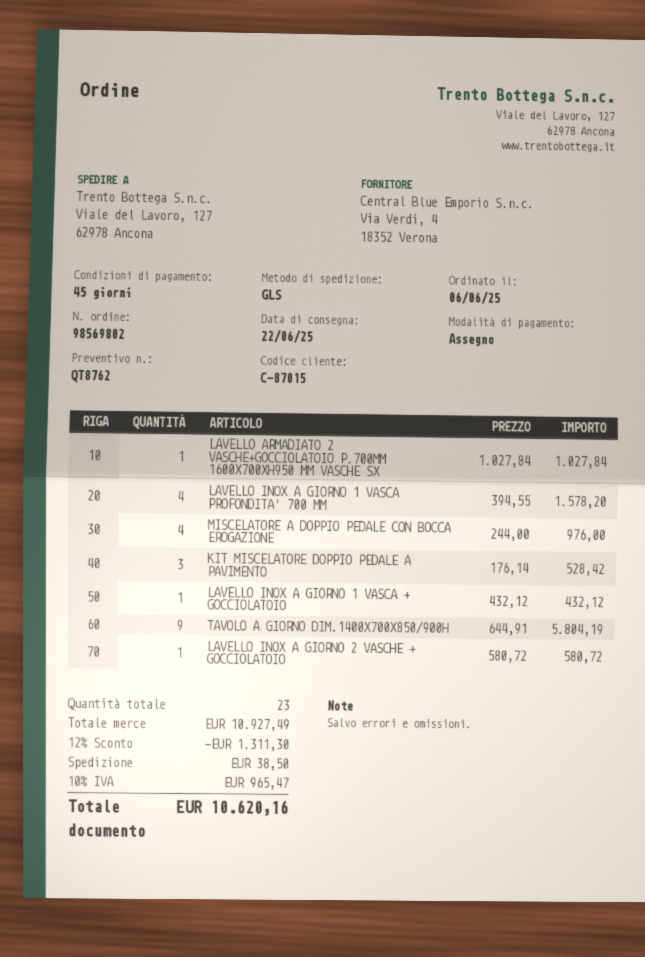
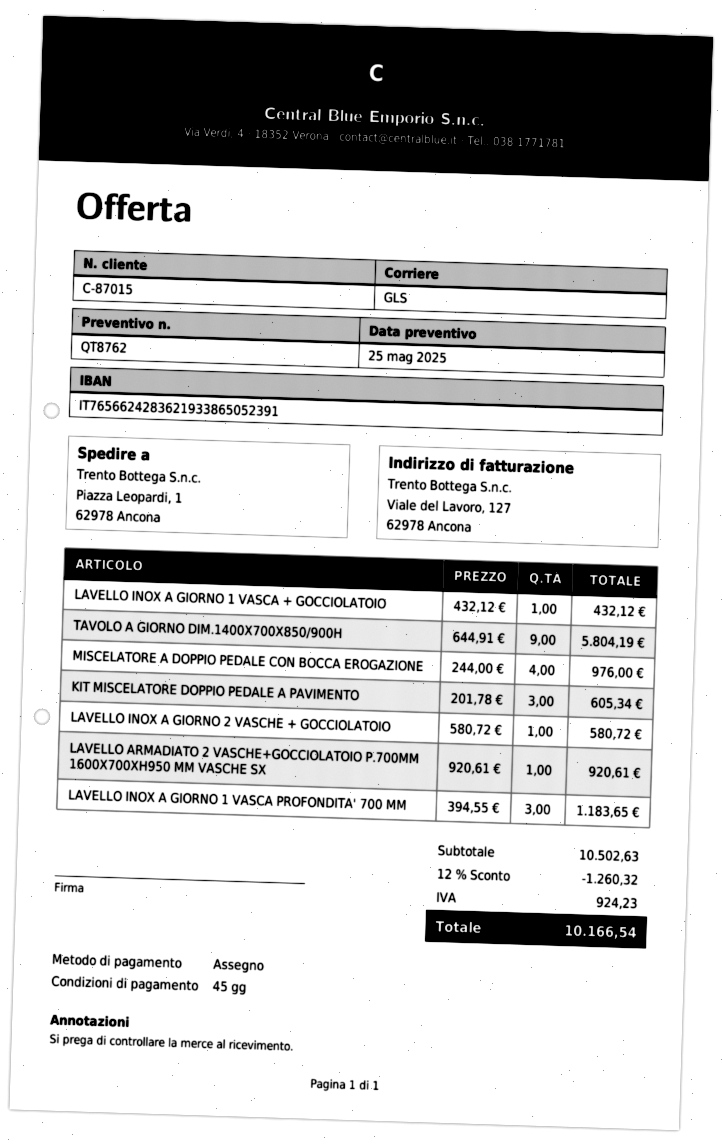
ship to: Viale del Lavoro, 127, 62978 Ancona -> Piazza Leopardi, 1, 62978 Ancona
LAVELLO ARMADIATO 2 VASCHE+GOCCIOLATOIO P.700MM 1600X700XH950 MM VASCHE SX: 1 x 1027.84 = 1027.84 -> 1 x 920.61 = 920.61
LAVELLO INOX A GIORNO 1 VASCA PROFONDITA' 700 MM: 4 x 394.55 = 1578.20 -> 3 x 394.55 = 1183.65
KIT MISCELATORE DOPPIO PEDALE A PAVIMENTO: 3 x 176.14 = 528.42 -> 3 x 201.78 = 605.34
subtotal: 10927.49 -> 10502.63
discount: 12% = 1311.30 -> 12% = 1260.32
shipping: 38.50 -> none
tax: 965.47 -> 924.23
total: 10620.16 -> 10166.54

